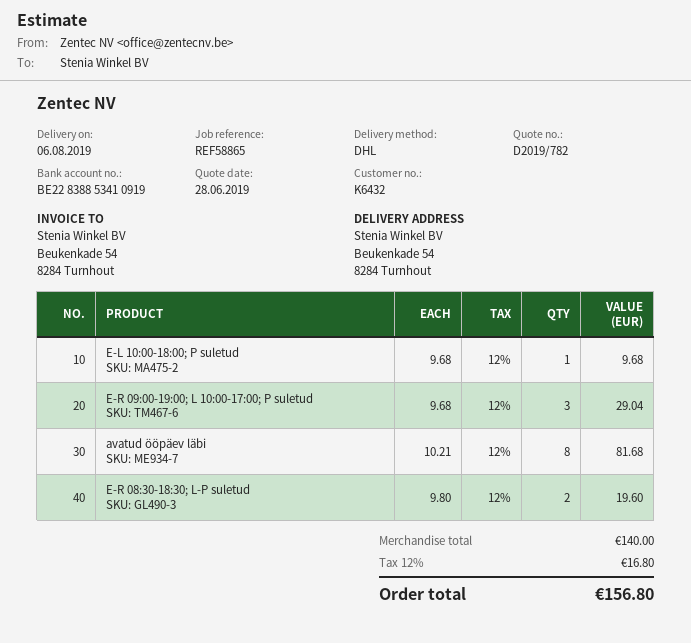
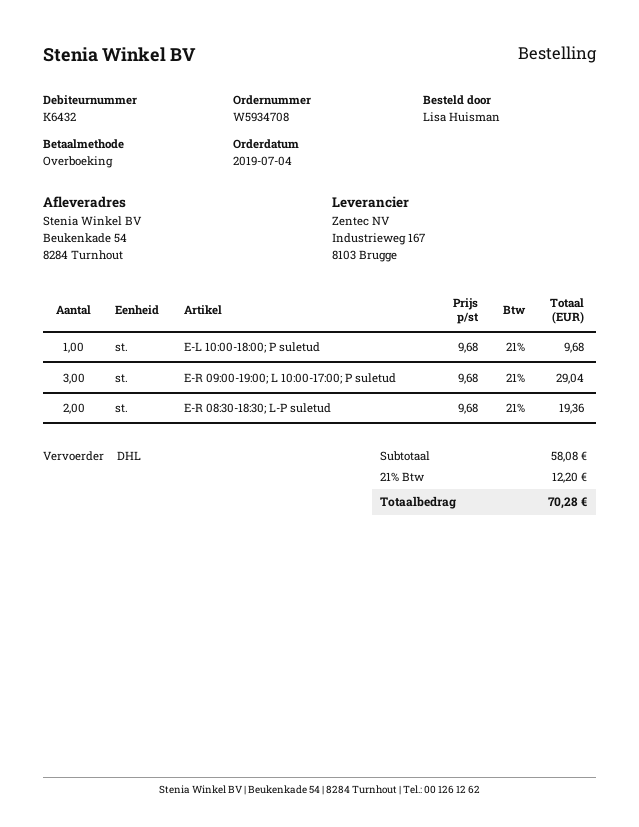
avatud ööpäev läbi: 8 x 10.21 = 81.68 -> none
E-R 08:30-18:30; L-P suletud: 2 x 9.80 = 19.60 -> 2 x 9.68 = 19.36
subtotal: 140.00 -> 58.08
tax: 12% = 16.80 -> 21% = 12.20
total: 156.80 -> 70.28

